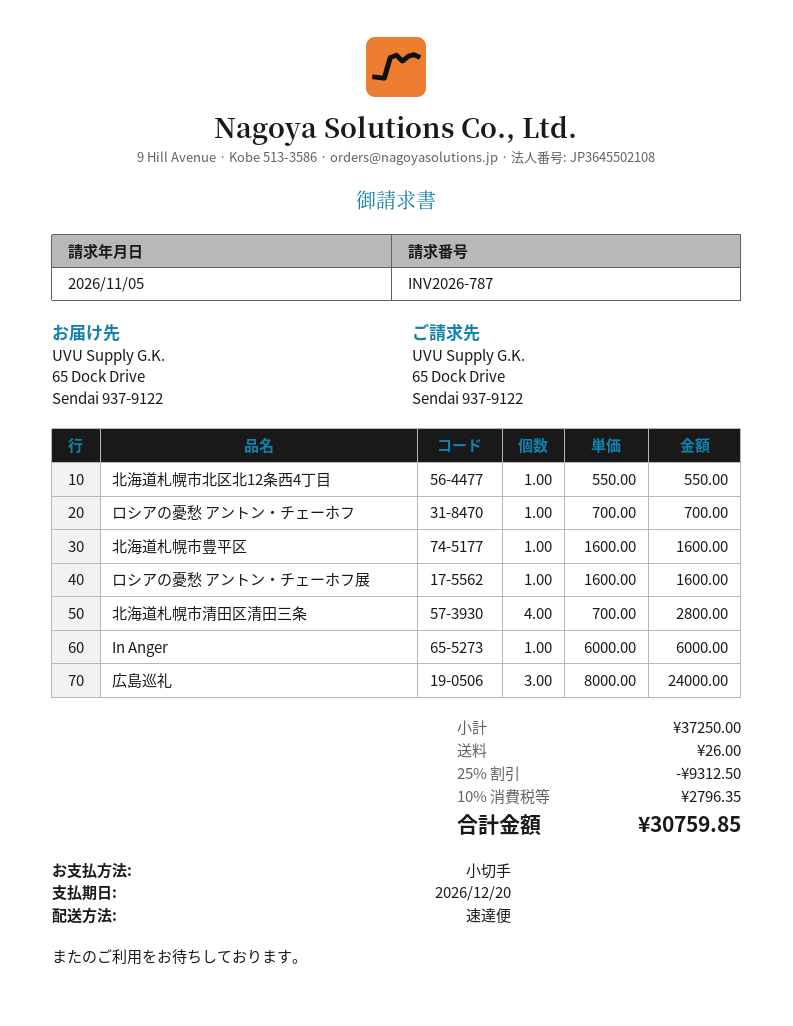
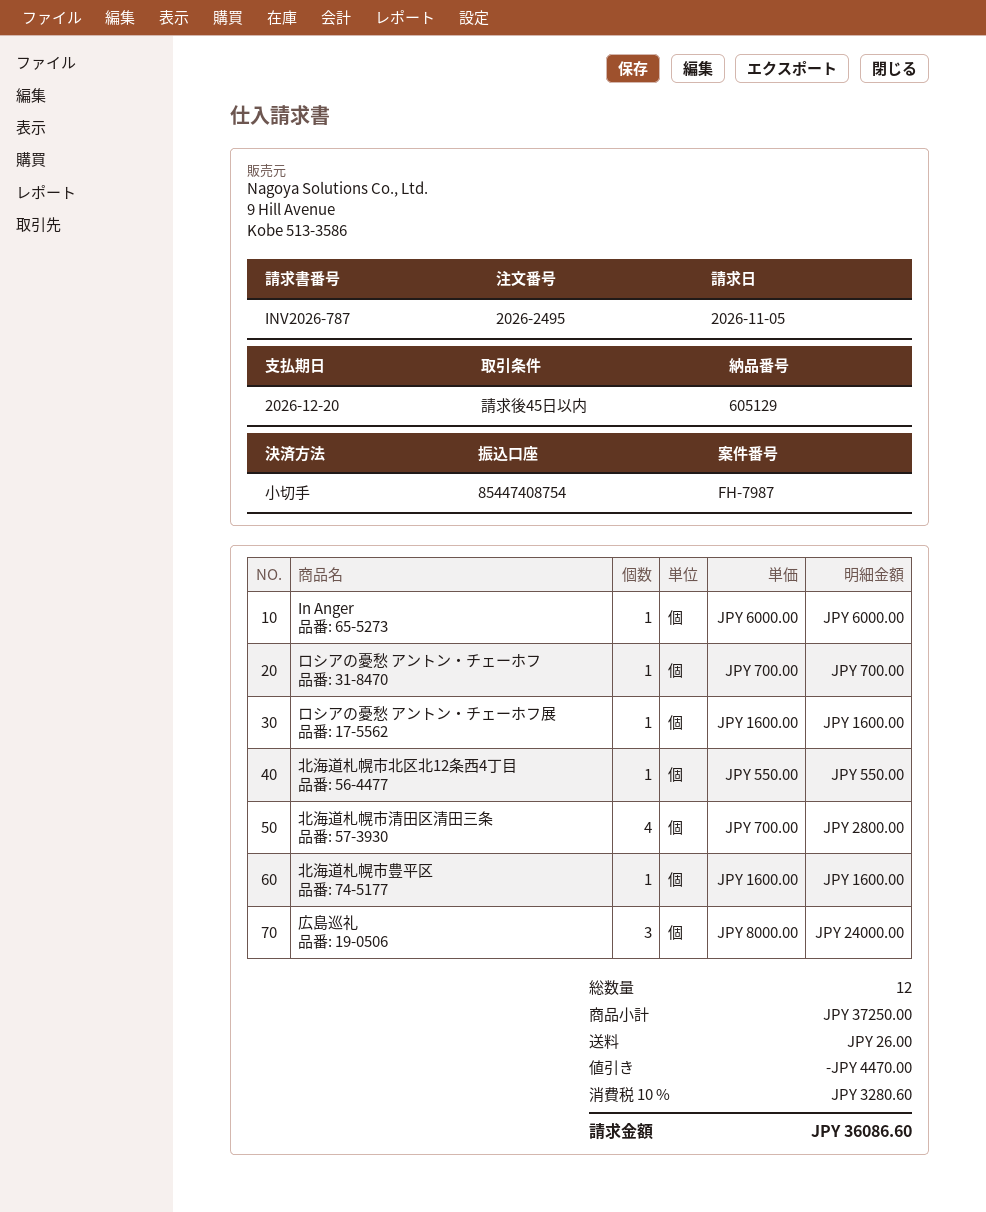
discount: 9312.50 -> 4470.00
tax: 10% = 2796.35 -> 10% = 3280.60
total: 30759.85 -> 36086.60

